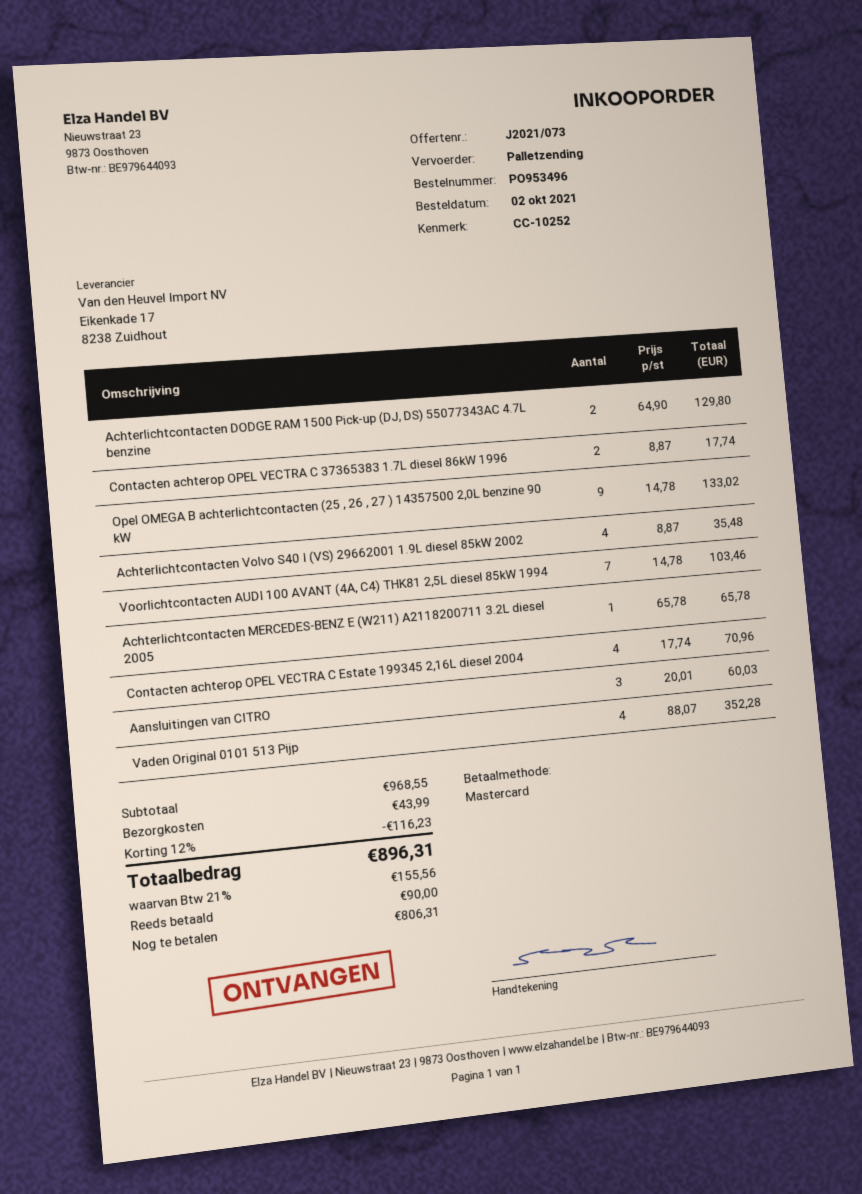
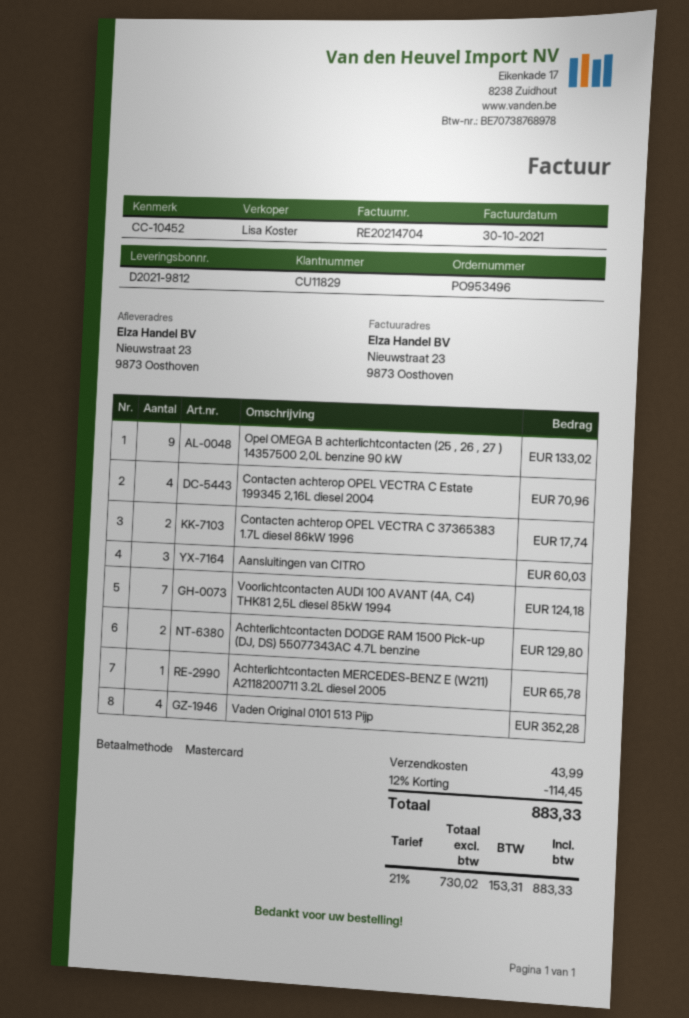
reference: CC-10252 -> CC-10452
Achterlichtcontacten Volvo S40 I (VS) 29662001 1.9L diesel 85kW 2002: 4 for 35.48 -> none
Voorlichtcontacten AUDI 100 AVANT (4A, C4) THK81 2,5L diesel 85kW 1994: 7 for 103.46 -> 7 for 124.18
discount: 12% = 116.23 -> 12% = 114.45
tax: 21% = 155.56 -> 21% = 153.31
total: 896.31 -> 883.33

